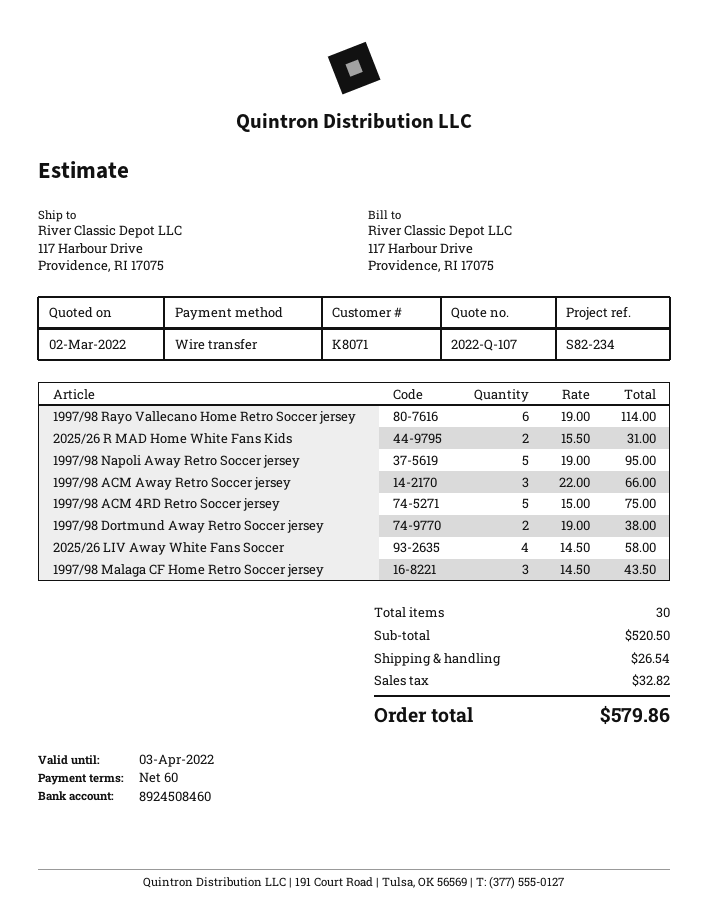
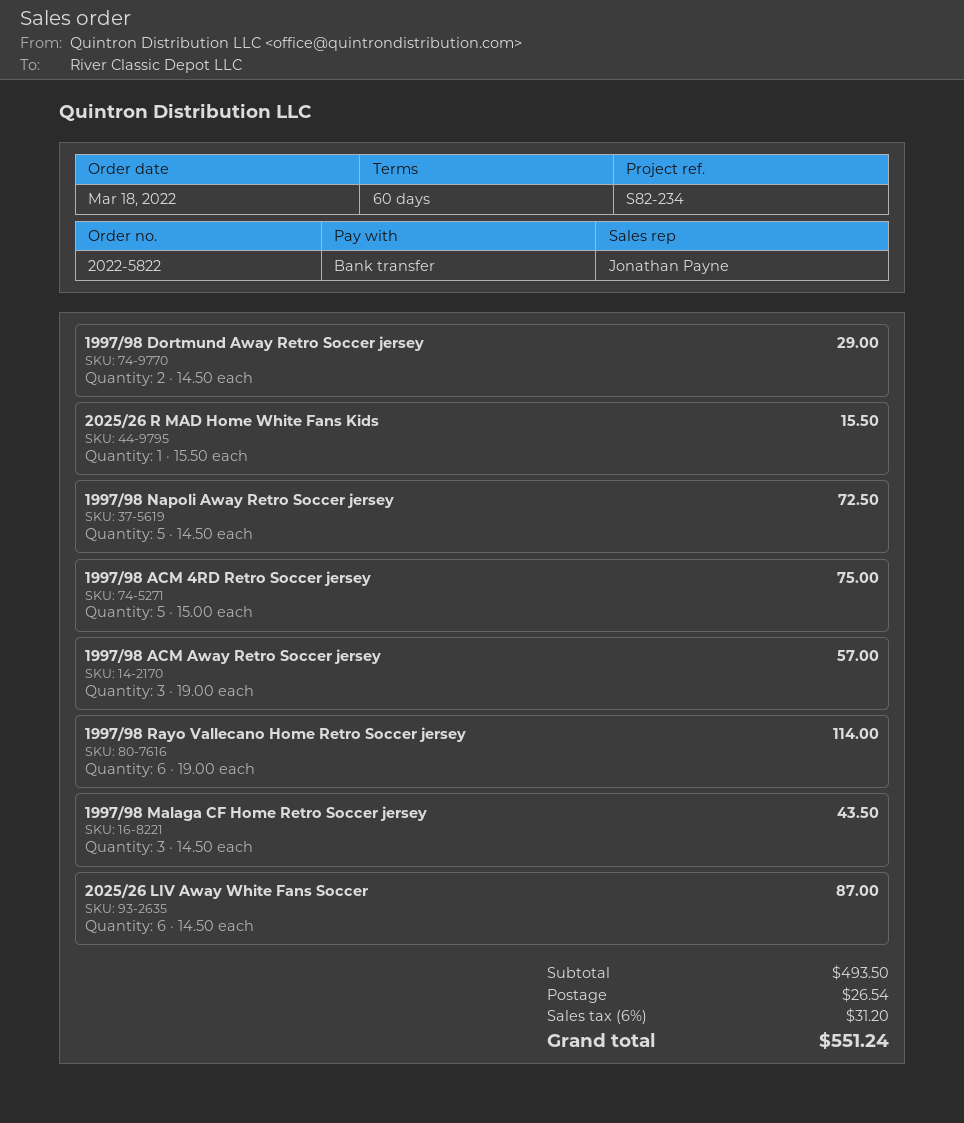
2025/26 R MAD Home White Fans Kids: 2 x 15.50 = 31.00 -> 1 x 15.50 = 15.50
1997/98 Napoli Away Retro Soccer jersey: 5 x 19.00 = 95.00 -> 5 x 14.50 = 72.50
1997/98 ACM Away Retro Soccer jersey: 3 x 22.00 = 66.00 -> 3 x 19.00 = 57.00
1997/98 Dortmund Away Retro Soccer jersey: 2 x 19.00 = 38.00 -> 2 x 14.50 = 29.00
2025/26 LIV Away White Fans Soccer: 4 x 14.50 = 58.00 -> 6 x 14.50 = 87.00
subtotal: 520.50 -> 493.50
tax: 32.82 -> 31.20
total: 579.86 -> 551.24

